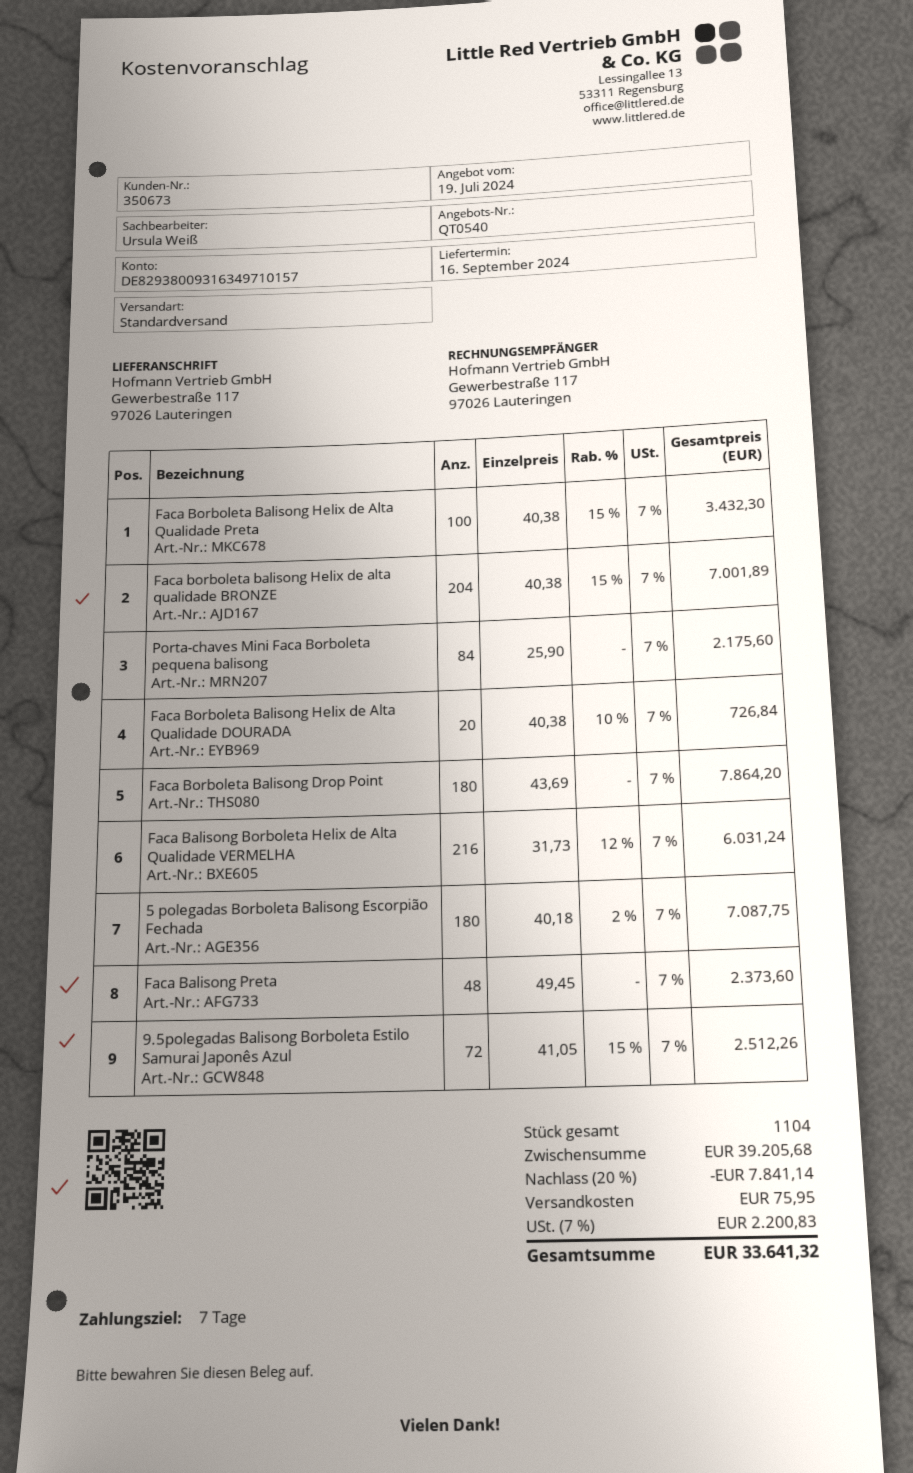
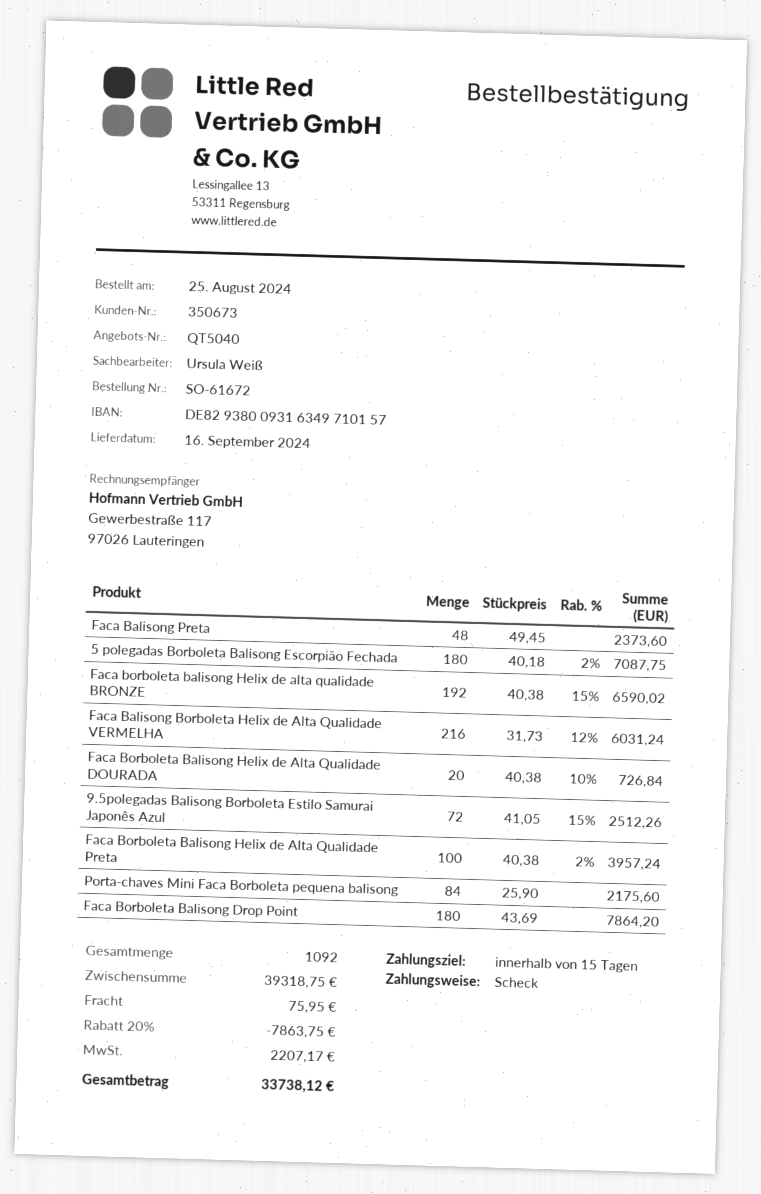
quote number: QT0540 -> QT5040
payment terms: 7 days -> 15 days
Faca Borboleta Balisong Helix de Alta Qualidade Preta: 100 x 40.38 - 15% = 3432.30 -> 100 x 40.38 - 2% = 3957.24
Faca borboleta balisong Helix de alta qualidade BRONZE: 204 x 40.38 - 15% = 7001.89 -> 192 x 40.38 - 15% = 6590.02
total quantity: 1104 -> 1092
subtotal: 39205.68 -> 39318.75
discount: 20% = 7841.14 -> 20% = 7863.75
tax: 2200.83 -> 2207.17
total: 33641.32 -> 33738.12

